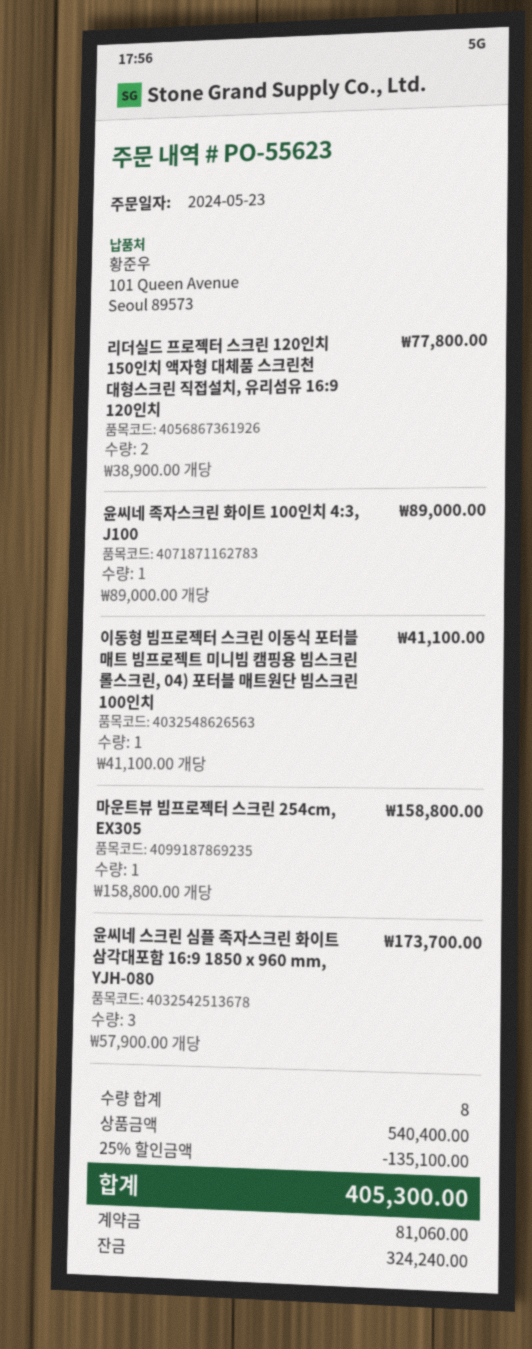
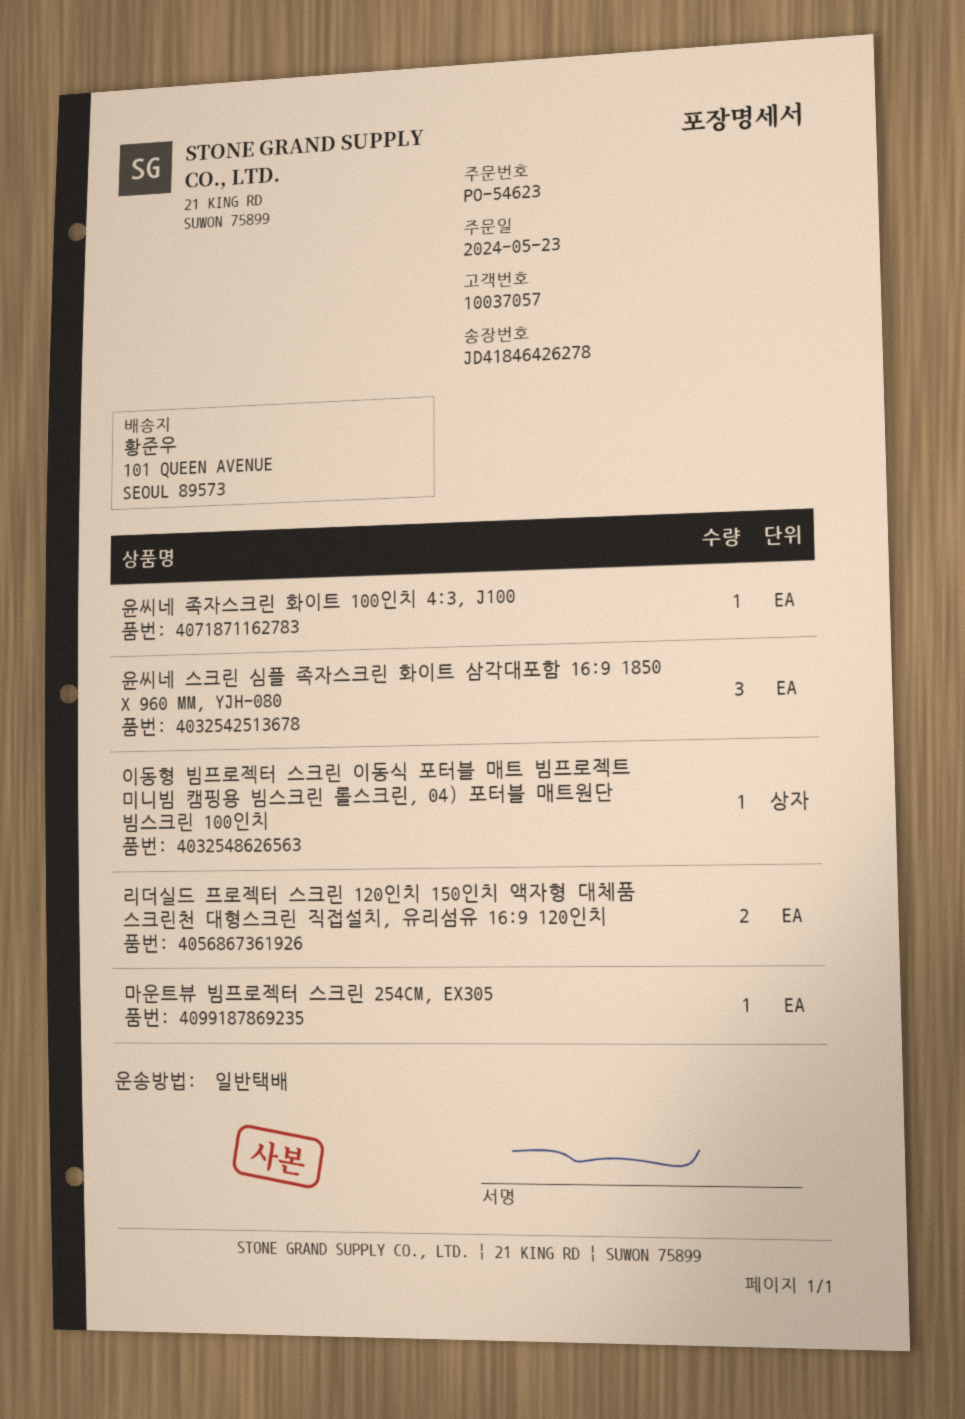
order number: PO-55623 -> PO-54623

